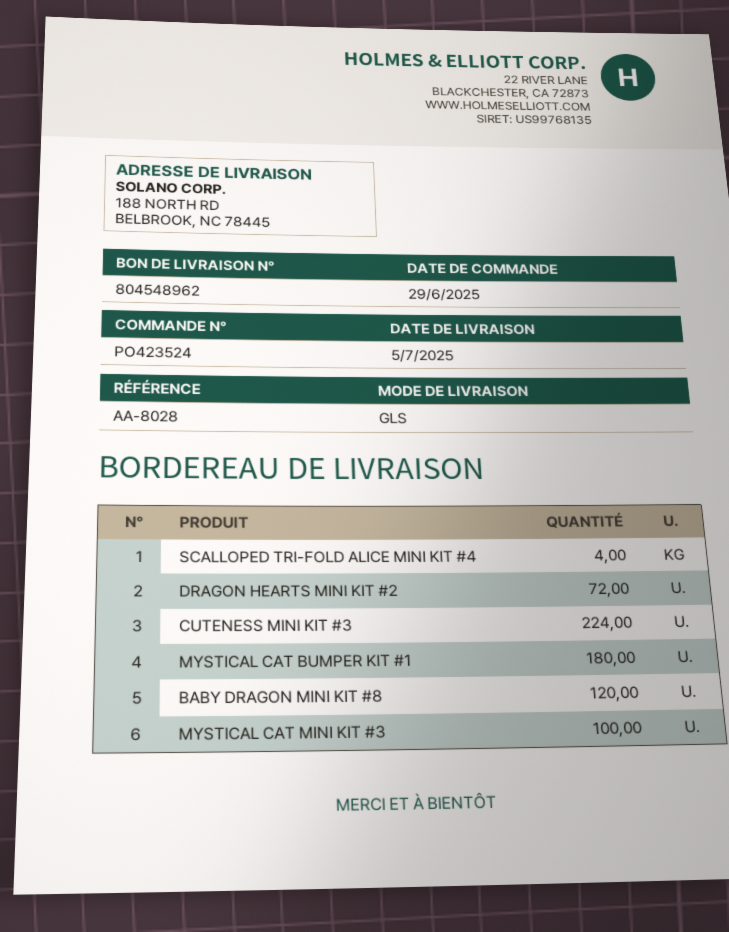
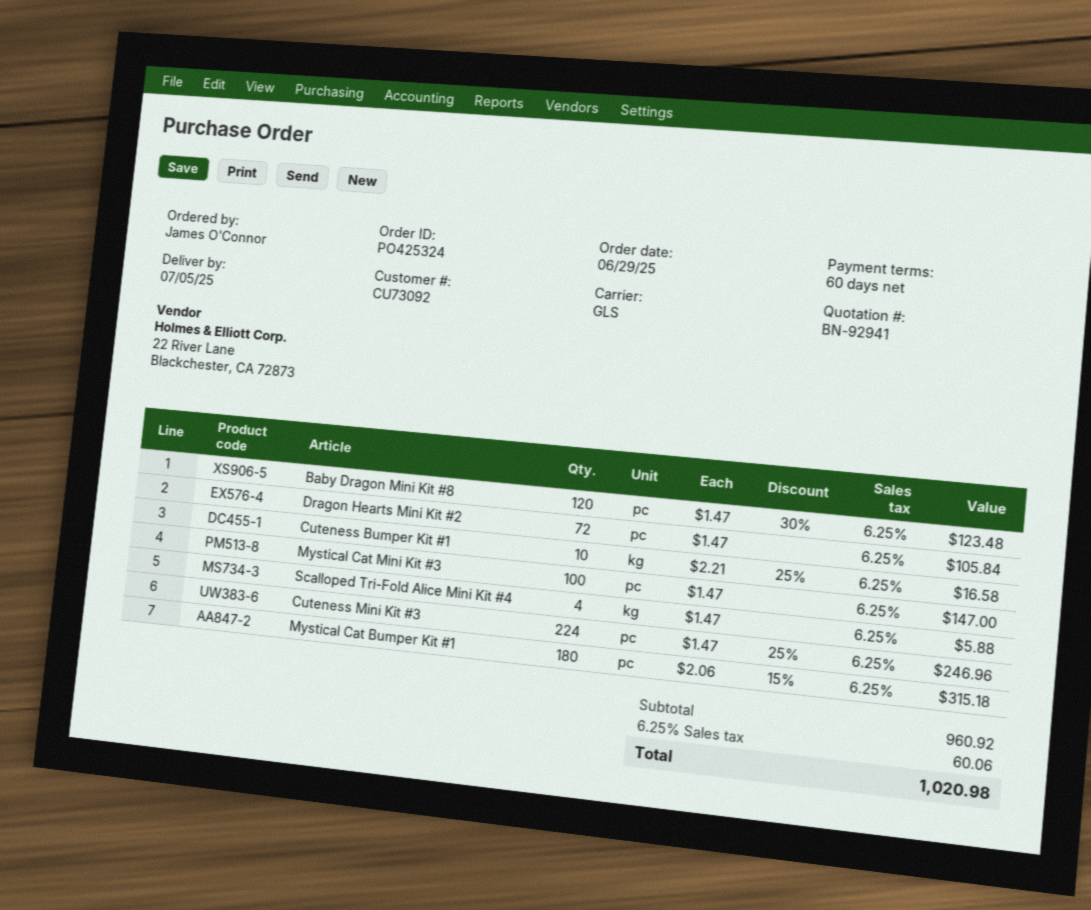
order number: PO423524 -> PO425324
Cuteness Bumper Kit #1: none -> 10

